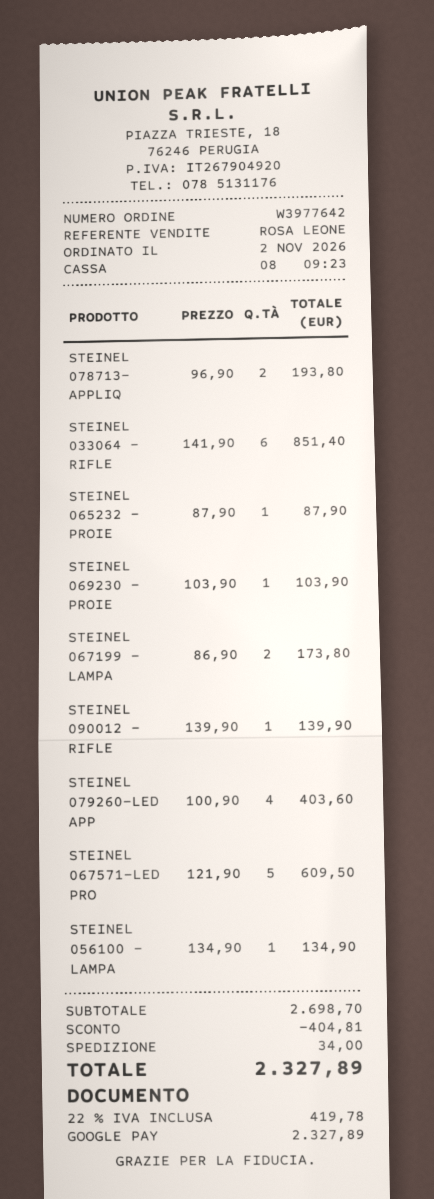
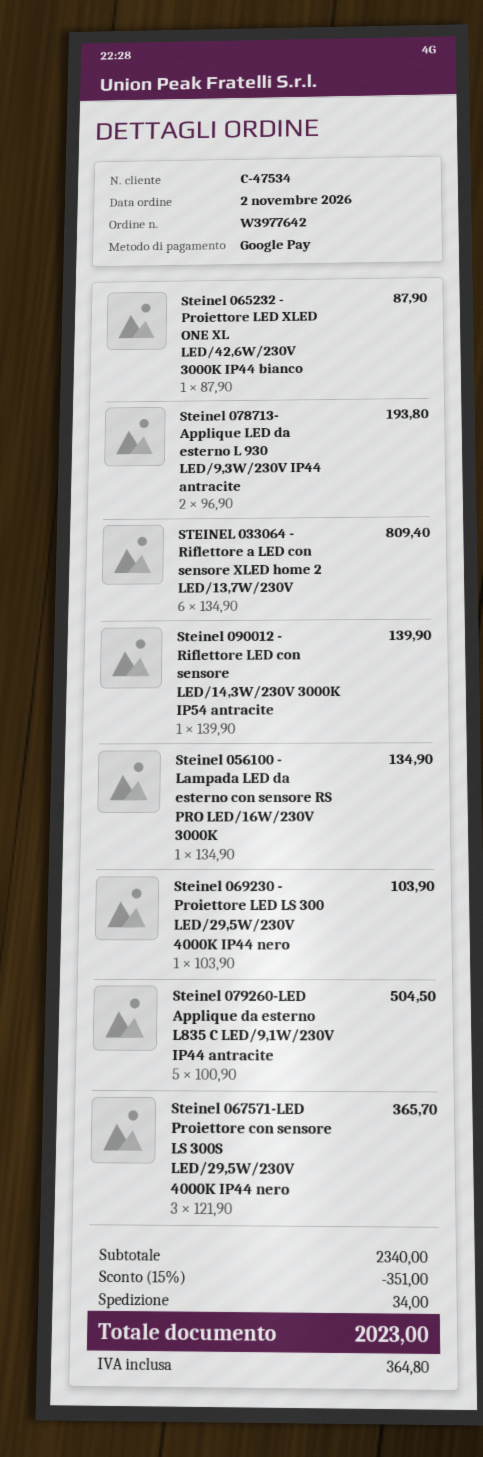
STEINEL 033064 - RIFLE: 6 x 141.90 = 851.40 -> 6 x 134.90 = 809.40
STEINEL 067199 - LAMPA: 2 x 86.90 = 173.80 -> none
STEINEL 079260-LED APP: 4 x 100.90 = 403.60 -> 5 x 100.90 = 504.50
STEINEL 067571-LED PRO: 5 x 121.90 = 609.50 -> 3 x 121.90 = 365.70
subtotal: 2698.70 -> 2340.00
discount: 404.81 -> 351.00
tax: 419.78 -> 364.80
total: 2327.89 -> 2023.00

